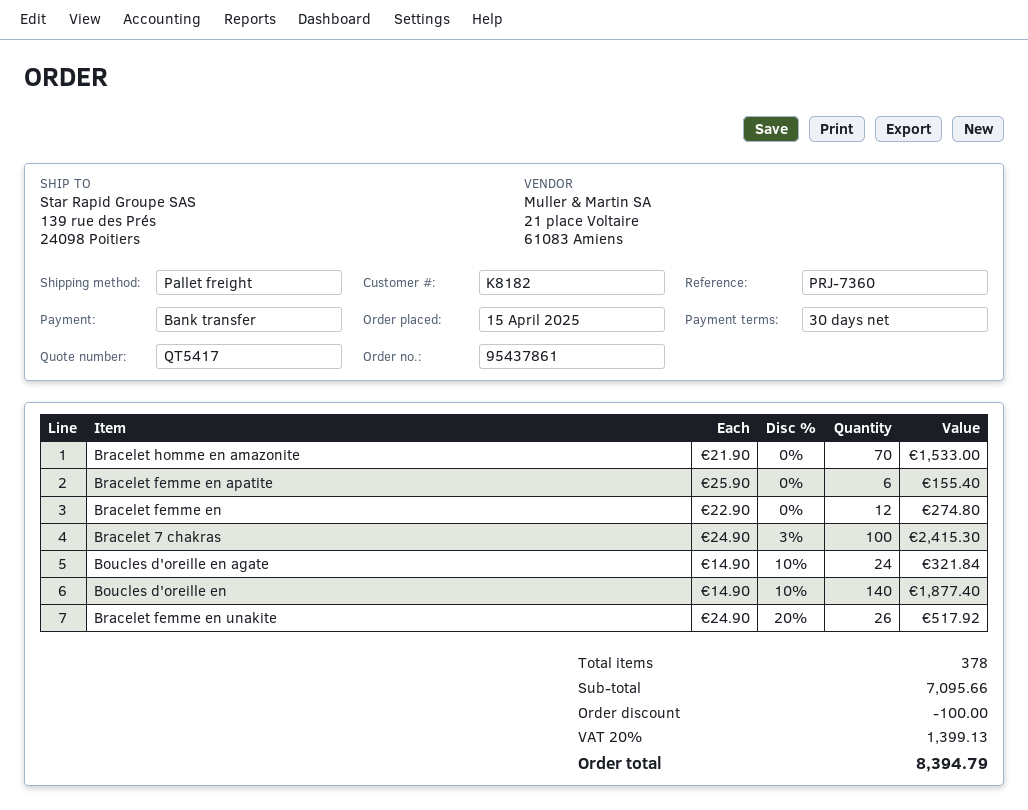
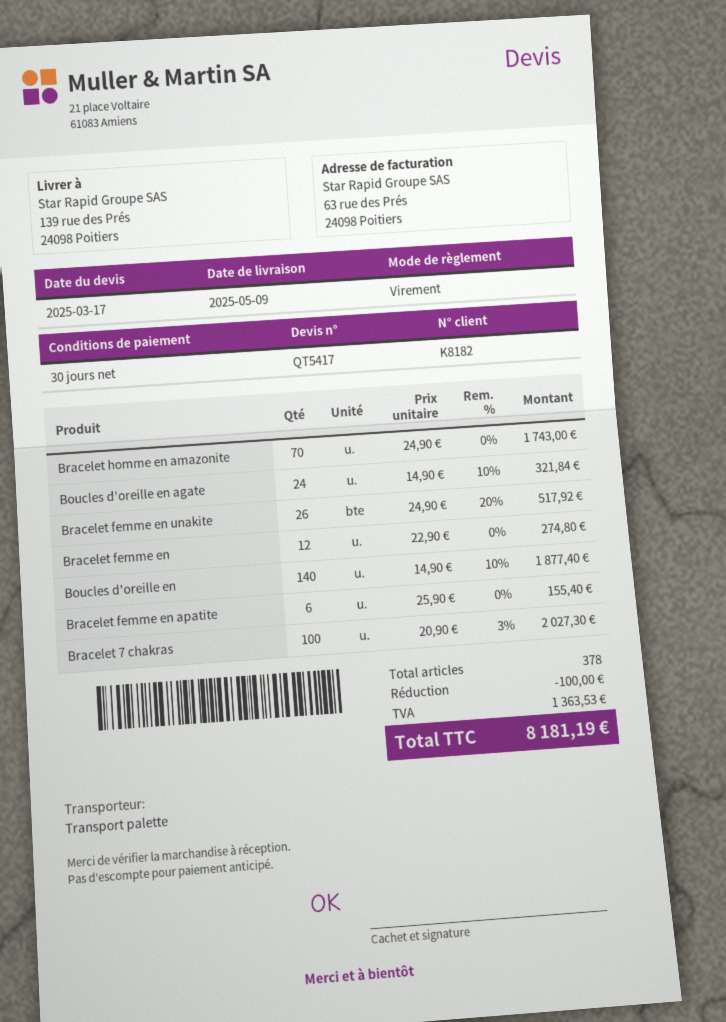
Bracelet homme en amazonite: 70 x 21.90 = 1533.00 -> 70 x 24.90 = 1743.00
Bracelet 7 chakras: 100 x 24.90 - 3% = 2415.30 -> 100 x 20.90 - 3% = 2027.30
tax: 1399.13 -> 1363.53
total: 8394.79 -> 8181.19

